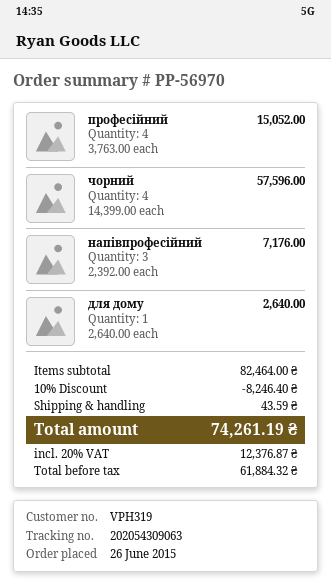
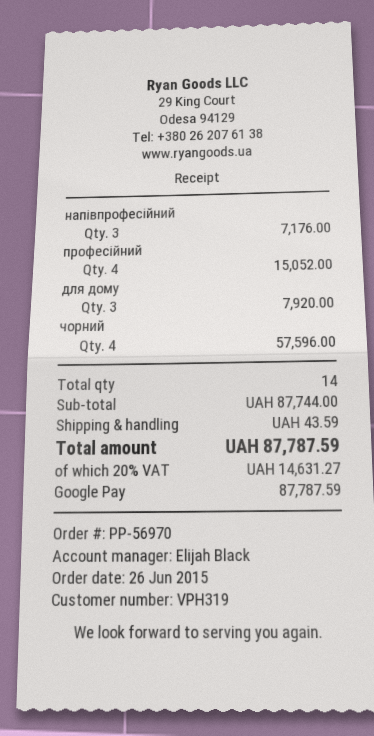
для дому: 1 for 2640.00 -> 3 for 7920.00
subtotal: 82464.00 -> 87744.00
discount: 10% = 8246.40 -> none
tax: 20% = 12376.87 -> 20% = 14631.27
total: 74261.19 -> 87787.59

